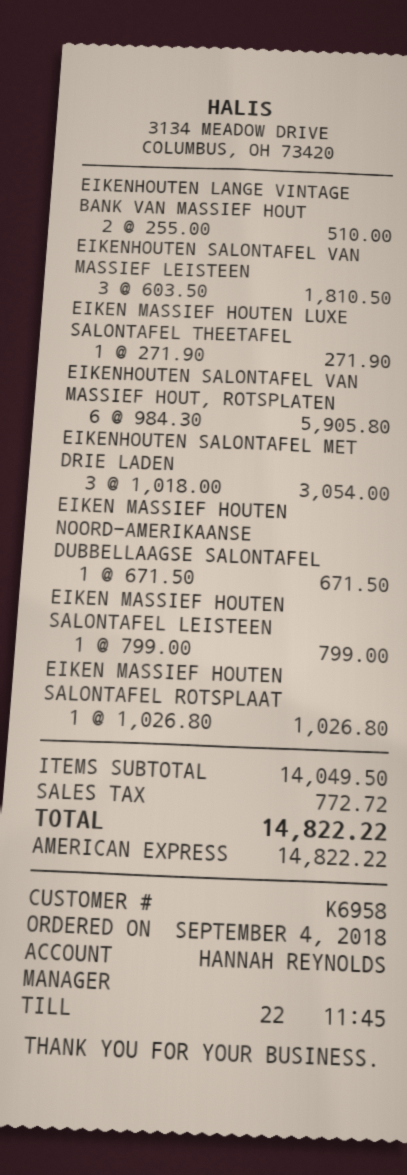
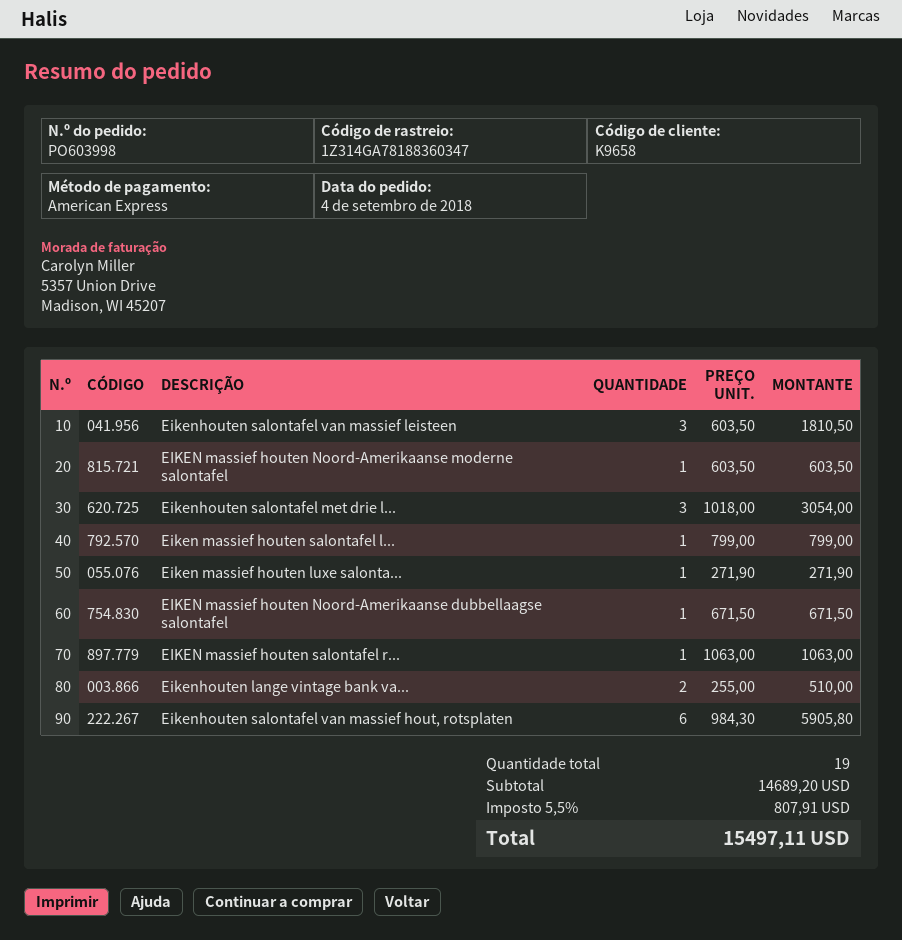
customer number: K6958 -> K9658
EIKEN MASSIEF HOUTEN SALONTAFEL ROTSPLAAT: 1 x 1026.80 = 1026.80 -> 1 x 1063.00 = 1063.00
EIKEN massief houten Noord-Amerikaanse moderne salontafel: none -> 1 x 603.50 = 603.50
subtotal: 14049.50 -> 14689.20
tax: 772.72 -> 807.91
total: 14822.22 -> 15497.11

